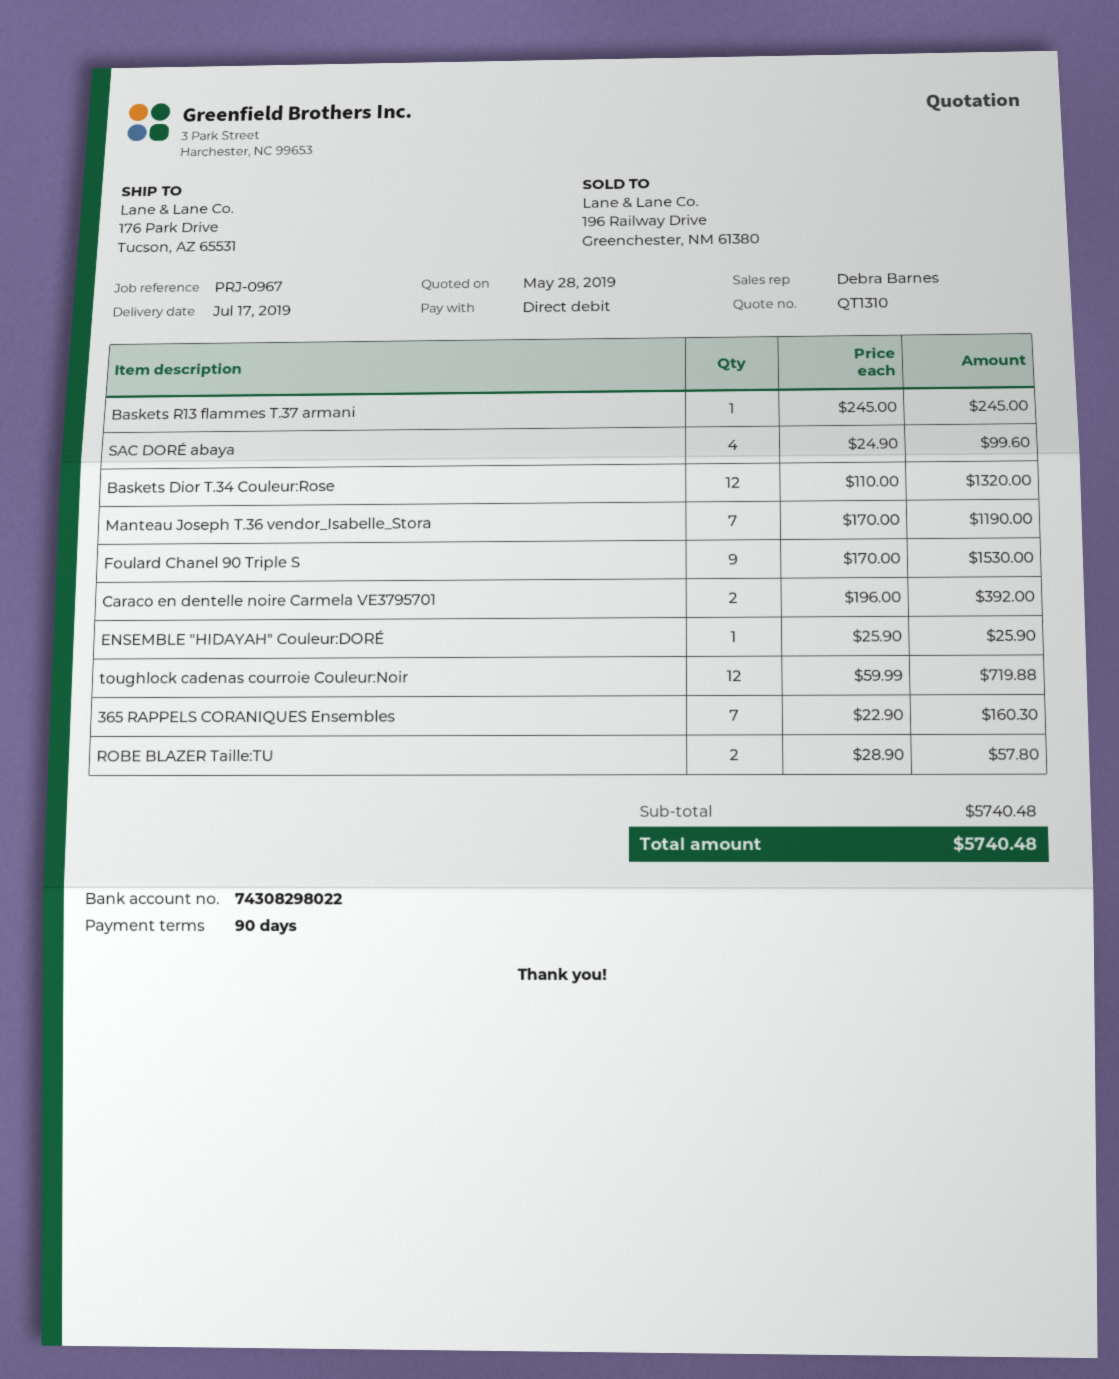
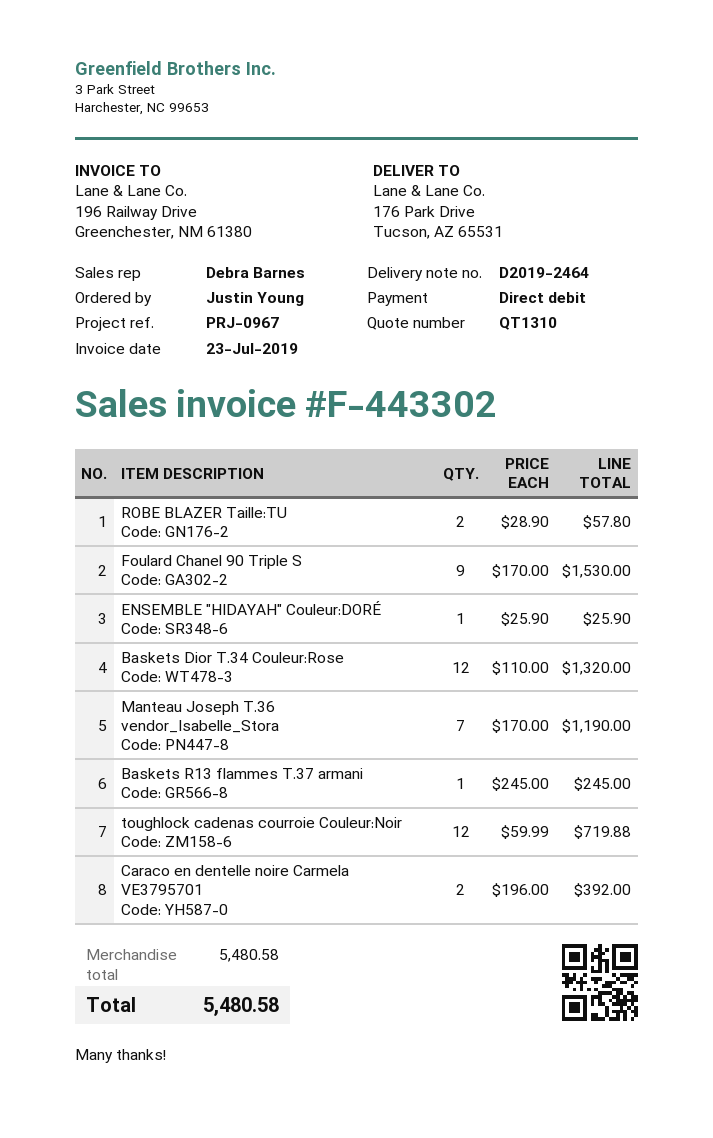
SAC DORÉ abaya: 4 x 24.90 = 99.60 -> none
365 RAPPELS CORANIQUES Ensembles: 7 x 22.90 = 160.30 -> none
subtotal: 5740.48 -> 5480.58
total: 5740.48 -> 5480.58

